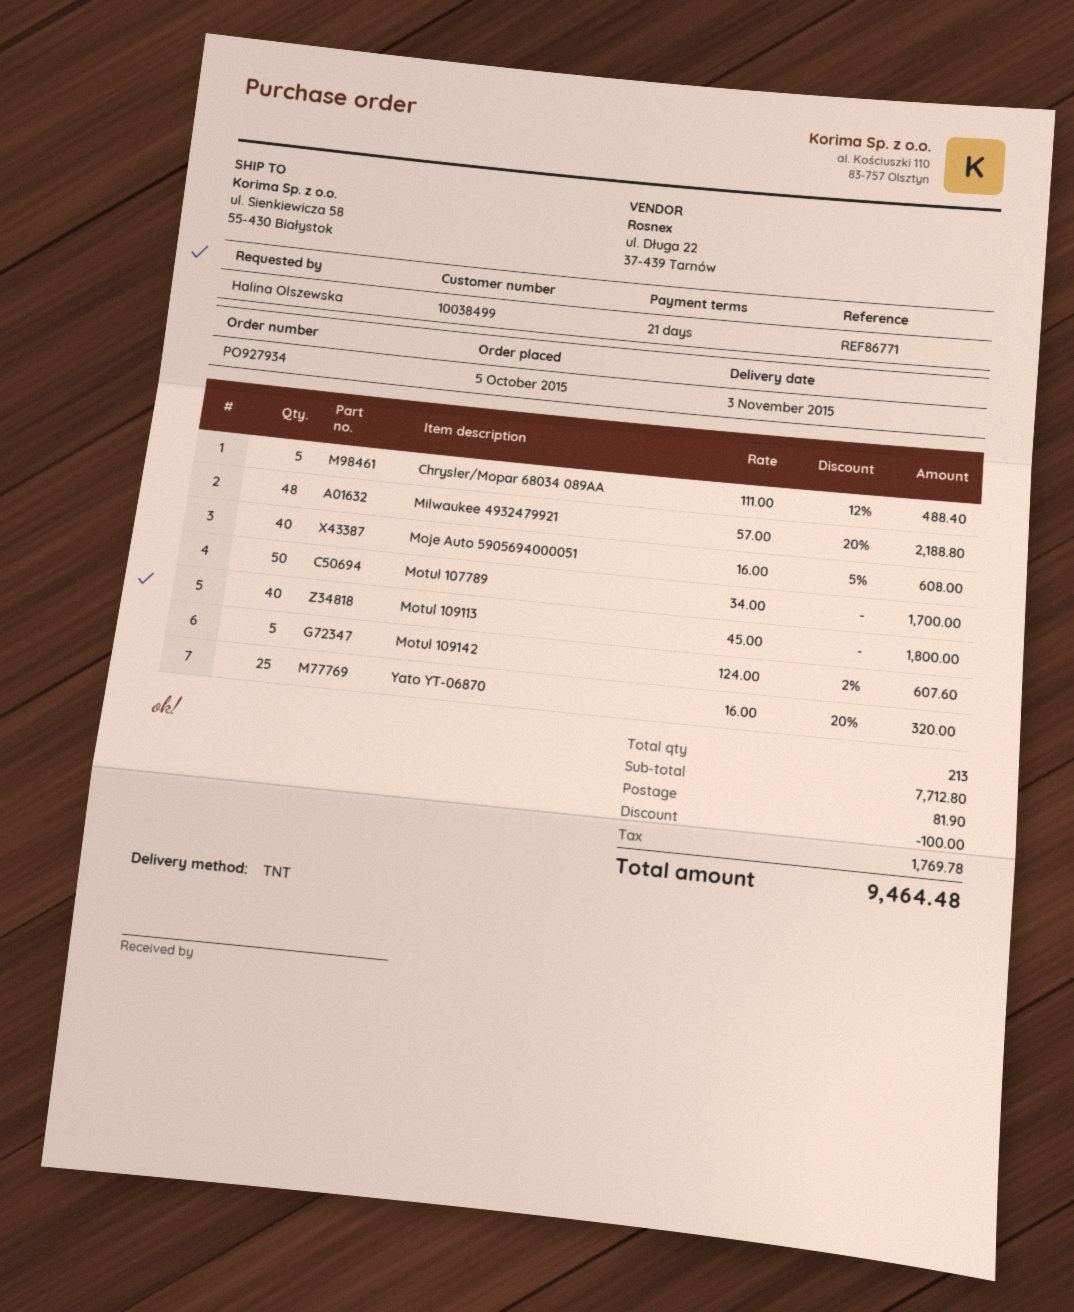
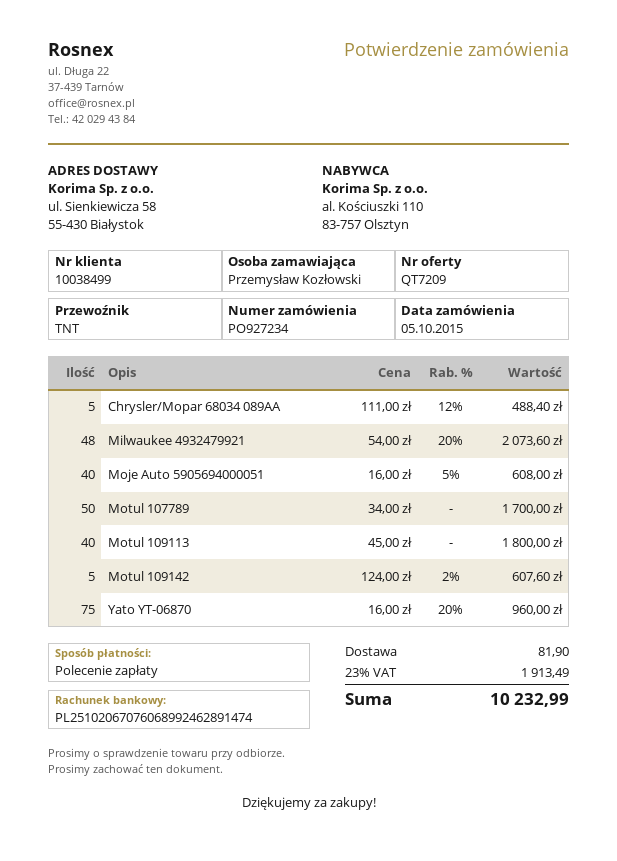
order number: PO927934 -> PO927234
ordered by: Halina Olszewska -> Przemysław Kozłowski
Milwaukee 4932479921: 48 x 57.00 - 20% = 2188.80 -> 48 x 54.00 - 20% = 2073.60
Yato YT-06870: 25 x 16.00 - 20% = 320.00 -> 75 x 16.00 - 20% = 960.00
discount: 100.00 -> none
tax: 1769.78 -> 1913.49
total: 9464.48 -> 10232.99

